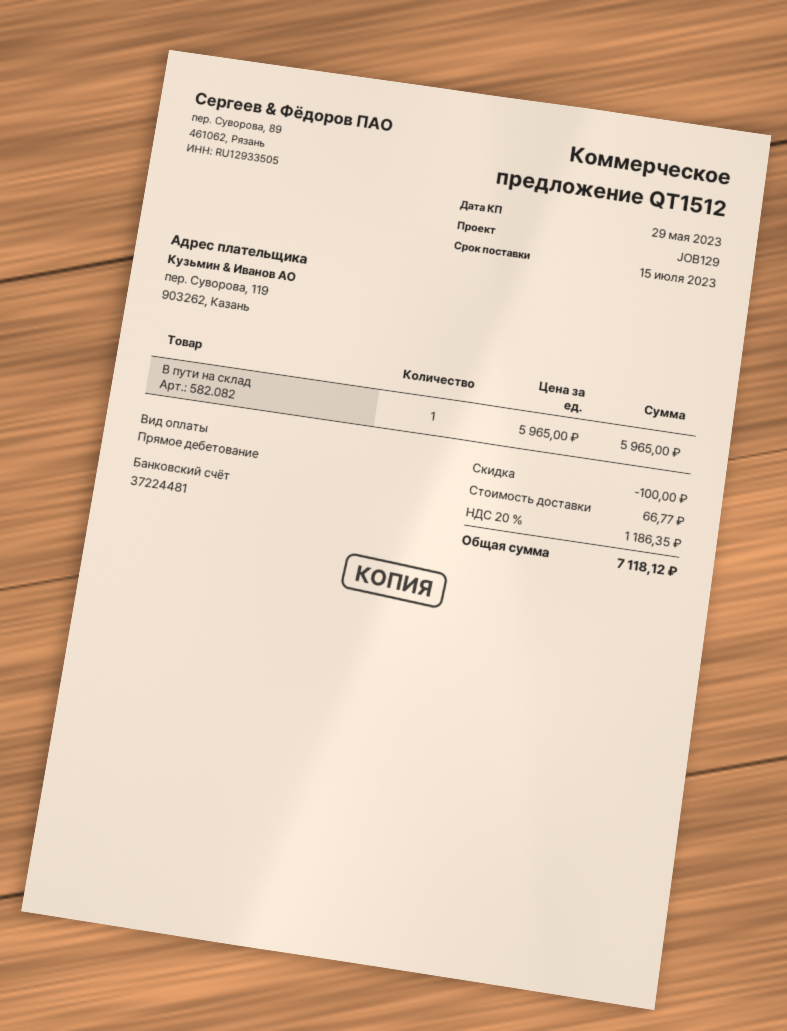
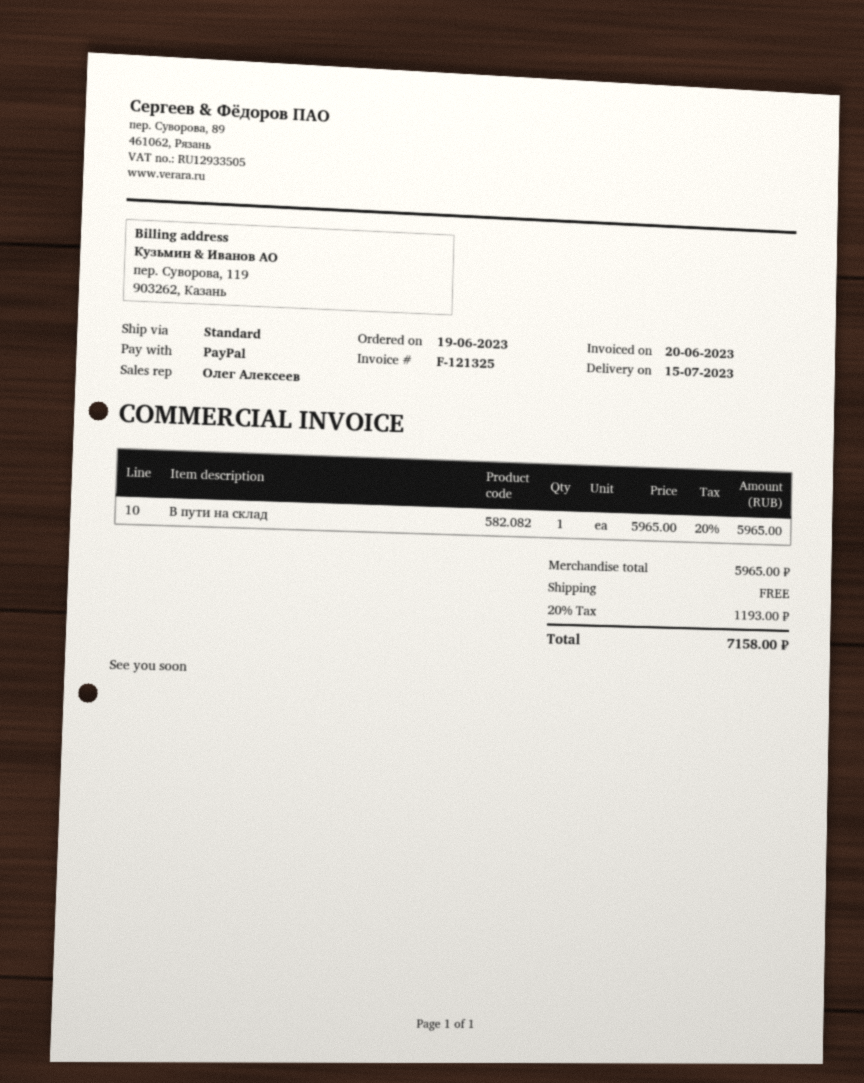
payment method: direct debit -> PayPal
discount: 100.00 -> none
shipping: 66.77 -> 0.00
tax: 20% = 1186.35 -> 20% = 1193.00
total: 7118.12 -> 7158.00

